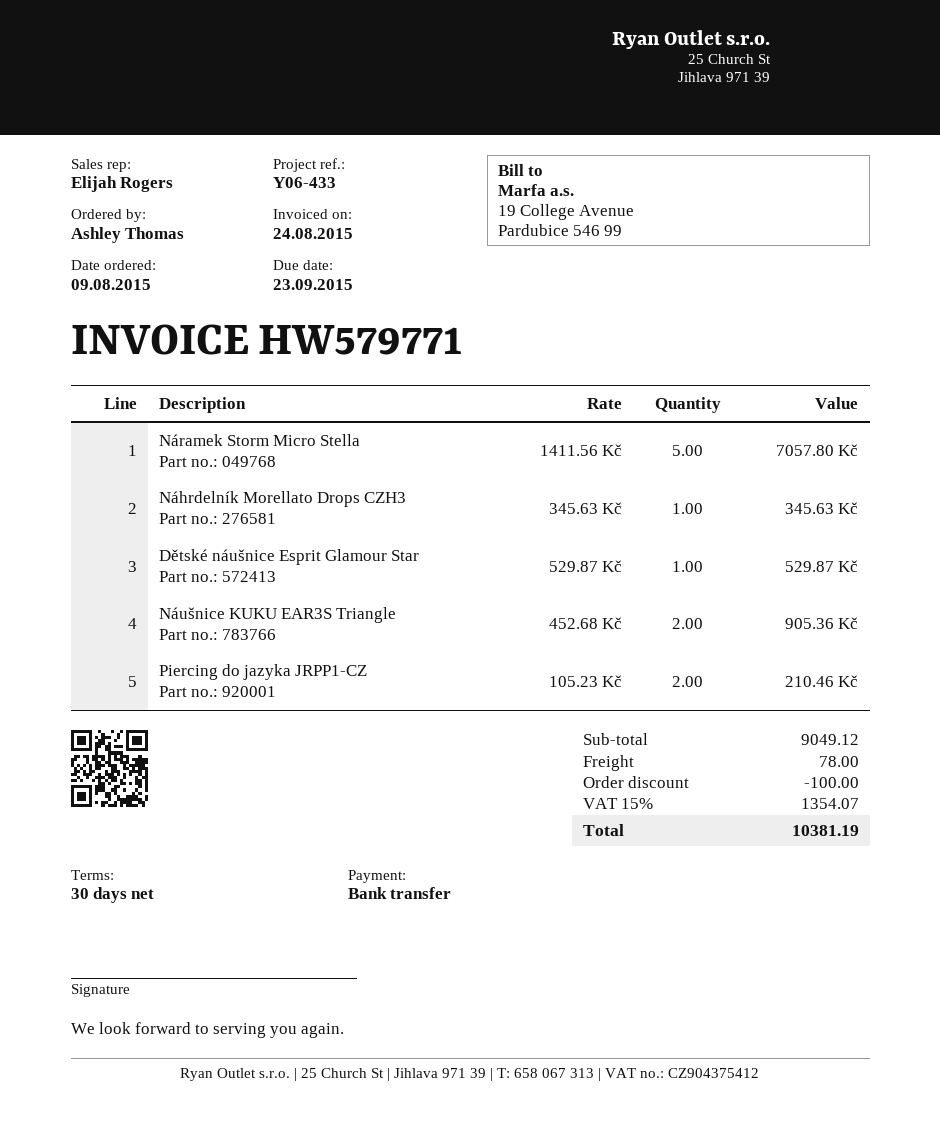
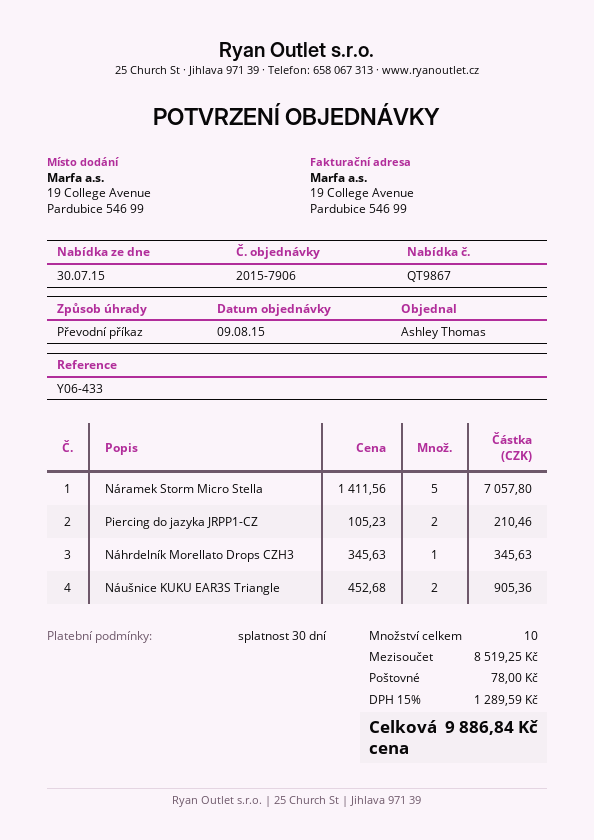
Dětské náušnice Esprit Glamour Star: 1 x 529.87 = 529.87 -> none
subtotal: 9049.12 -> 8519.25
discount: 100.00 -> none
tax: 15% = 1354.07 -> 15% = 1289.59
total: 10381.19 -> 9886.84

